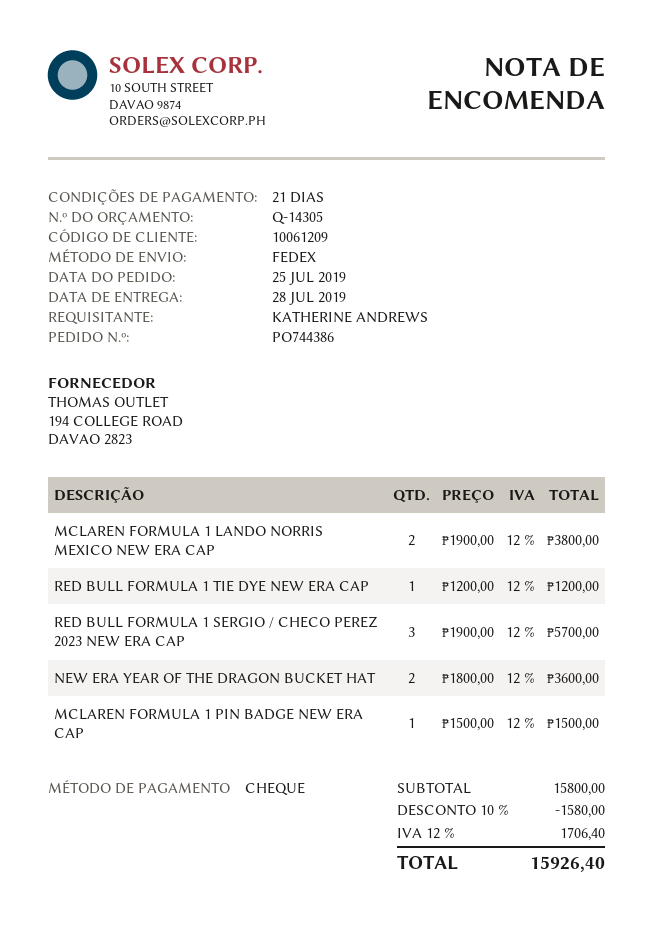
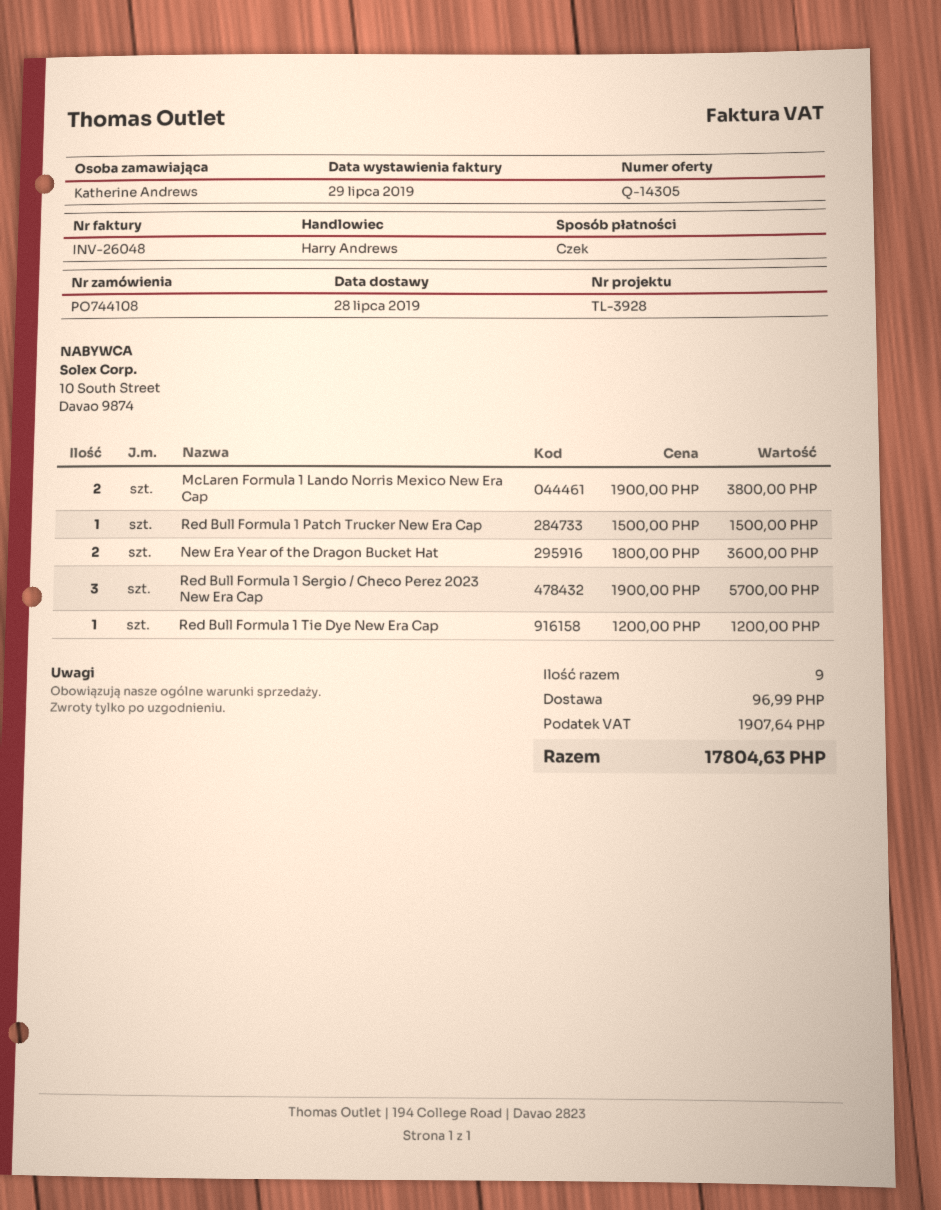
order number: PO744386 -> PO744108
MCLAREN FORMULA 1 PIN BADGE NEW ERA CAP: 1 x 1500.00 = 1500.00 -> none
Red Bull Formula 1 Patch Trucker New Era Cap: none -> 1 x 1500.00 = 1500.00
discount: 10% = 1580.00 -> none
shipping: none -> 96.99
tax: 1706.40 -> 1907.64
total: 15926.40 -> 17804.63

